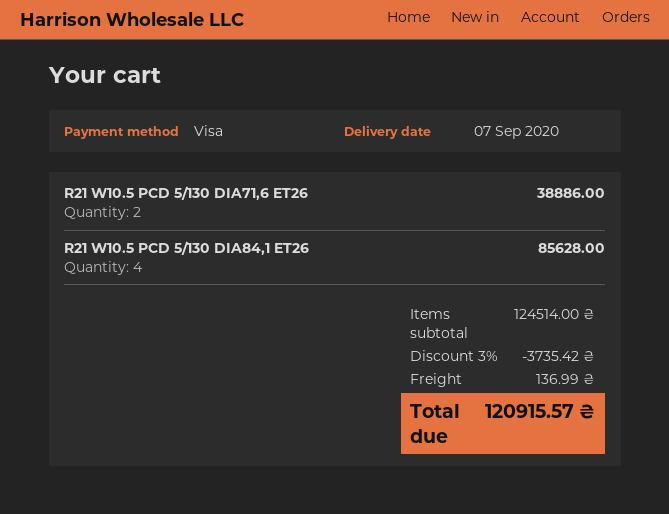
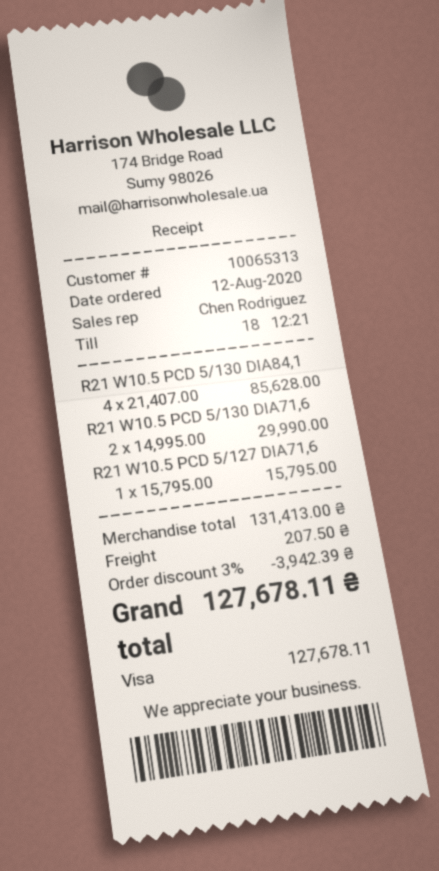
R21 W10.5 PCD 5/130 DIA71,6 ET26: 2 for 38886.00 -> 2 for 29990.00
R21 W10.5 PCD 5/127 DIA71,6: none -> 1 for 15795.00
subtotal: 124514.00 -> 131413.00
discount: 3% = 3735.42 -> 3% = 3942.39
shipping: 136.99 -> 207.50
total: 120915.57 -> 127678.11

